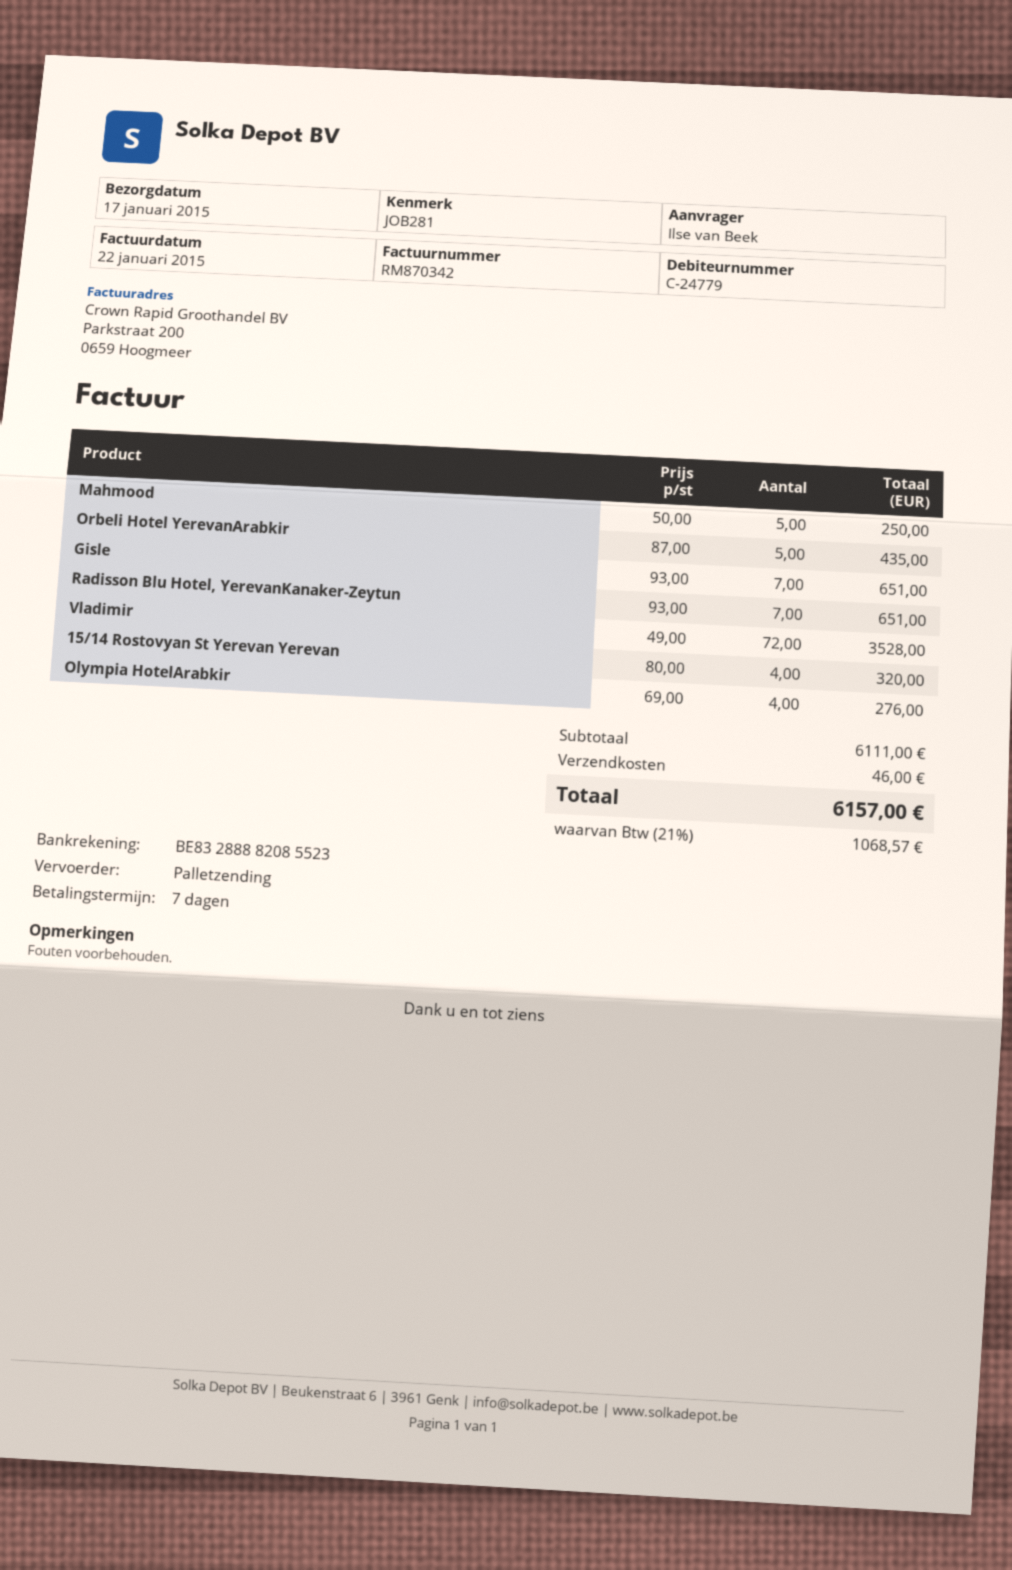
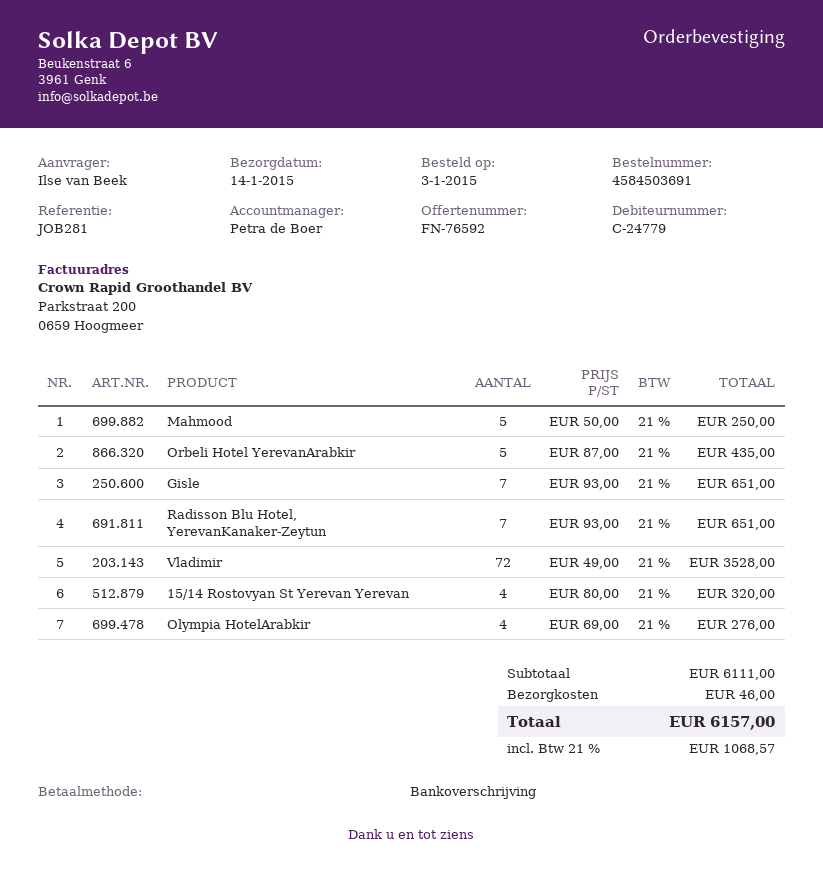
delivery date: 2015-01-17 -> 2015-01-14

